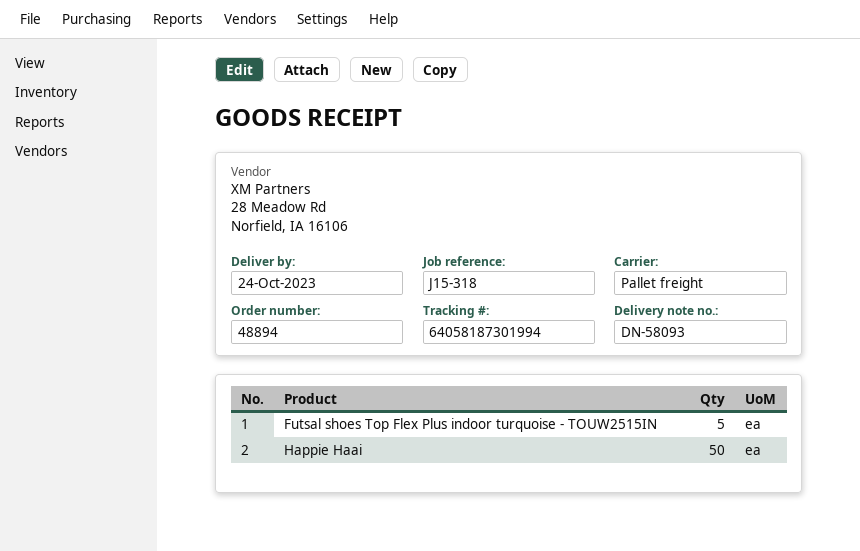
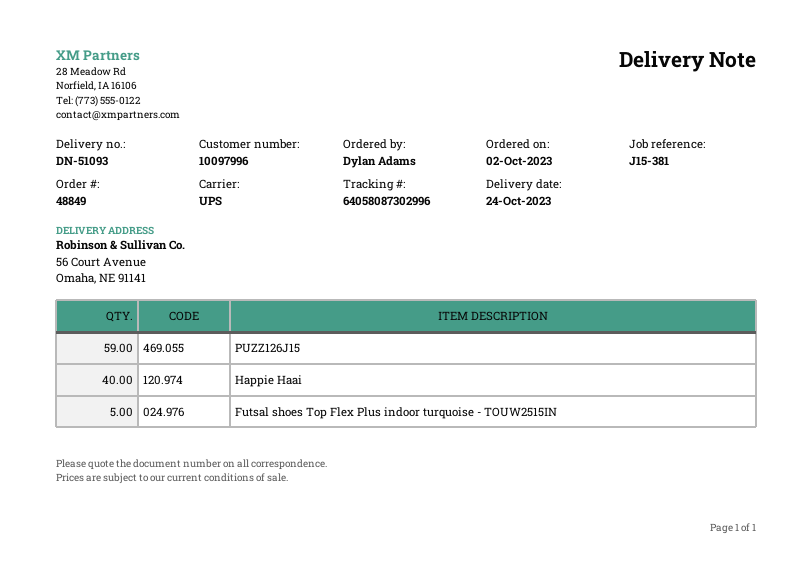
order number: 48894 -> 48849
delivery note number: DN-58093 -> DN-51093
reference: J15-318 -> J15-381
shipping method: pallet freight -> UPS
tracking number: 64058187301994 -> 64058087302996
Happie Haai: 50 -> 40
PUZZ126J15: none -> 59

